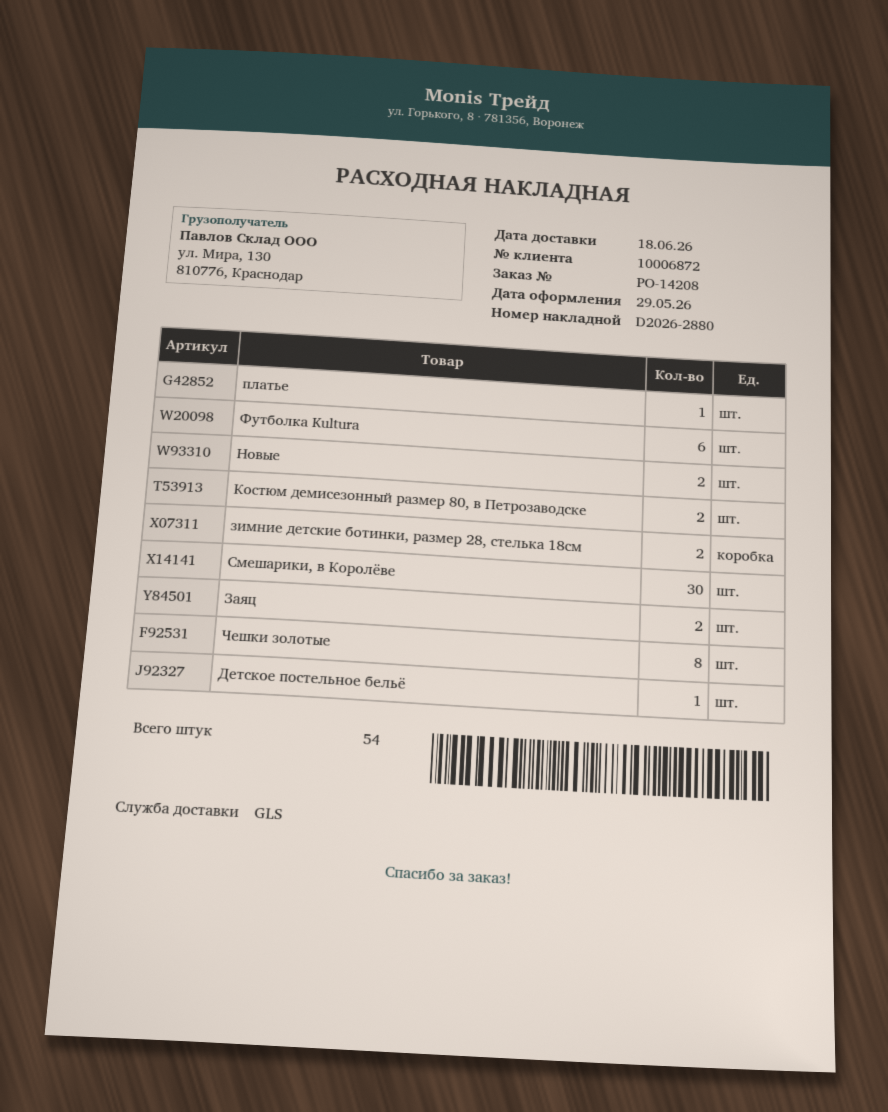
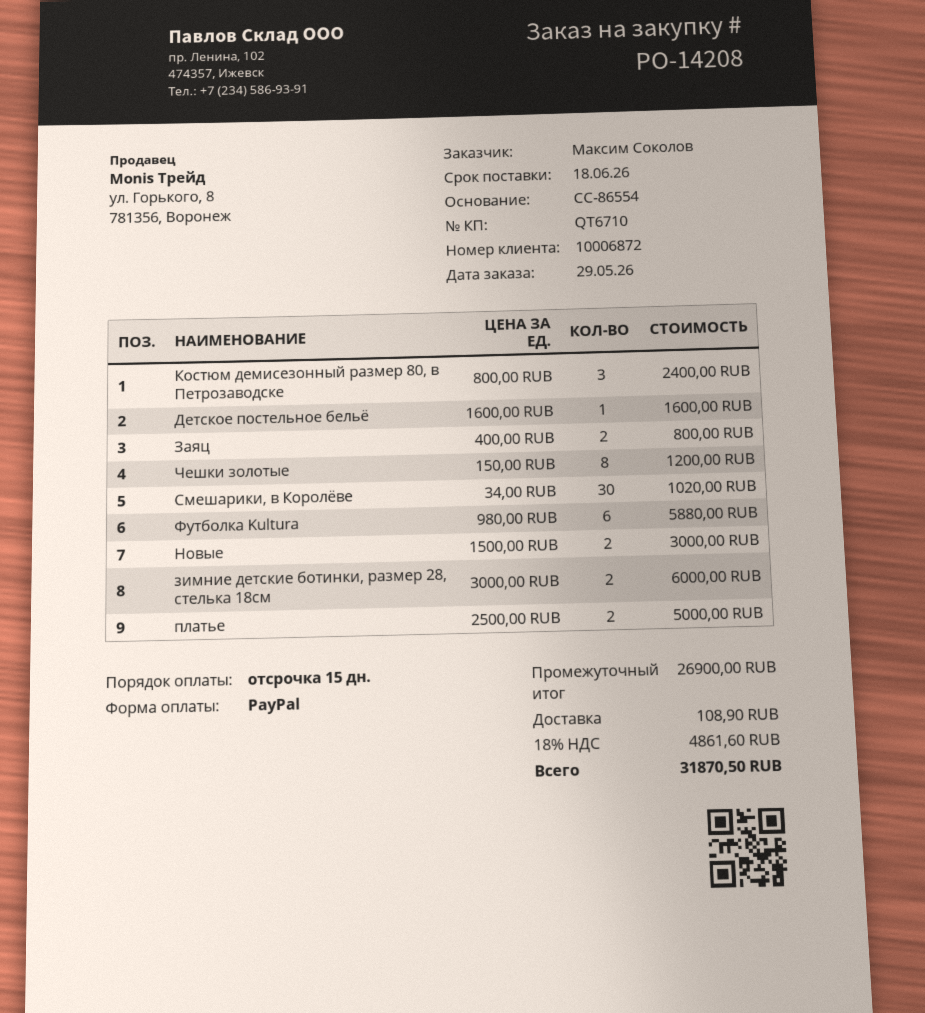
платье: 1 -> 2
Костюм демисезонный размер 80, в Петрозаводске: 2 -> 3

